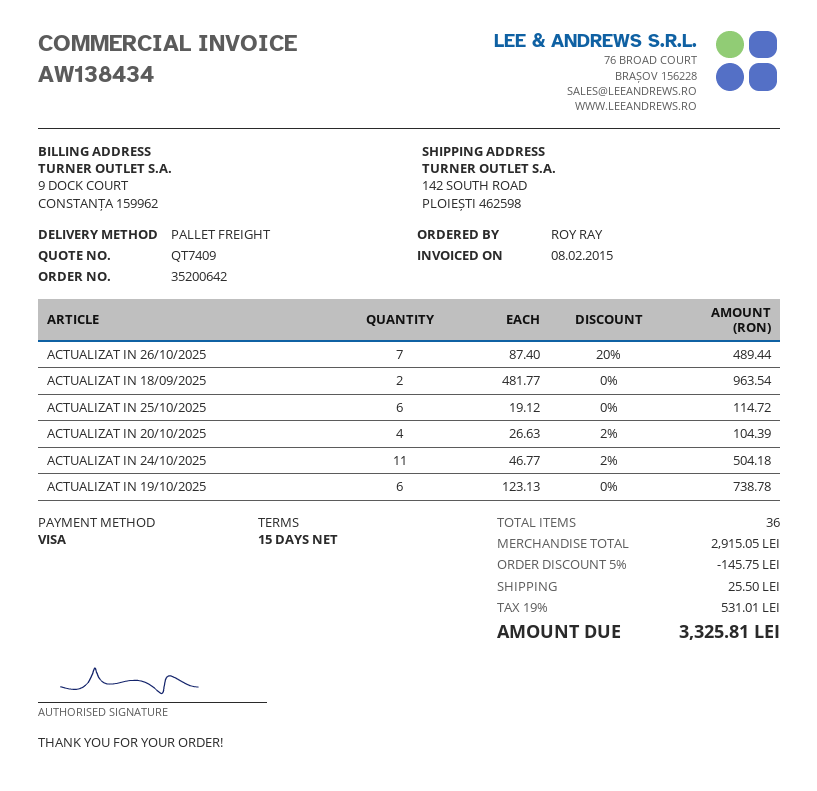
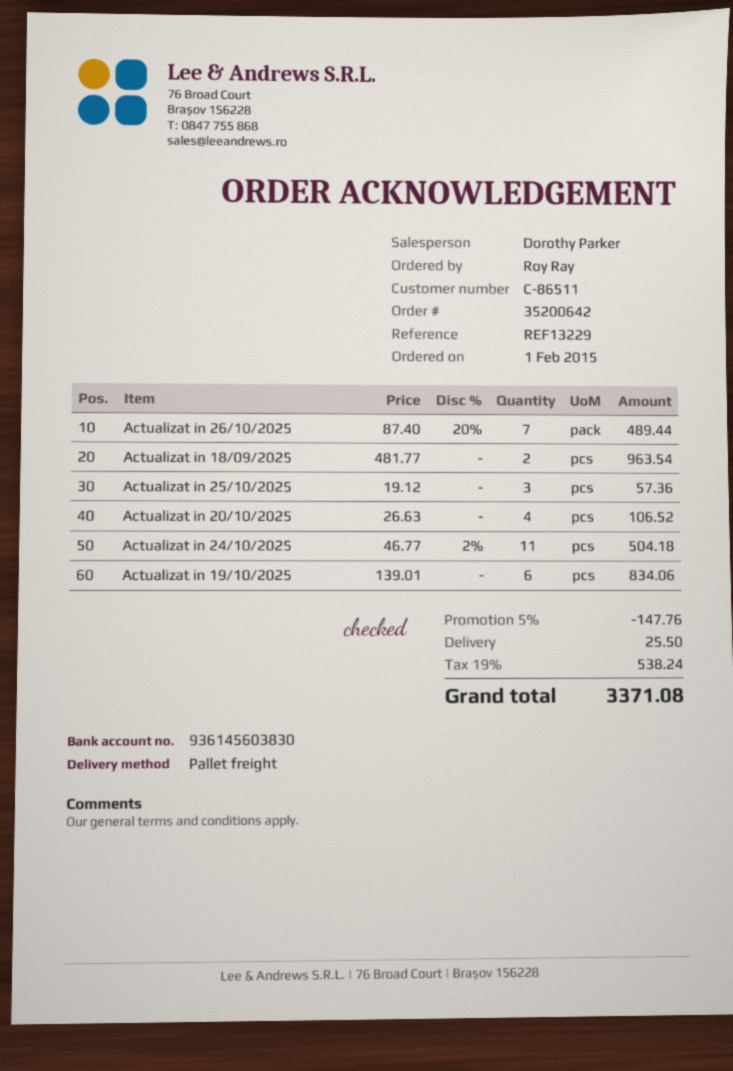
ACTUALIZAT IN 25/10/2025: 6 x 19.12 = 114.72 -> 3 x 19.12 = 57.36
ACTUALIZAT IN 20/10/2025: 4 x 26.63 - 2% = 104.39 -> 4 x 26.63 = 106.52
ACTUALIZAT IN 19/10/2025: 6 x 123.13 = 738.78 -> 6 x 139.01 = 834.06
discount: 5% = 145.75 -> 5% = 147.76
tax: 19% = 531.01 -> 19% = 538.24
total: 3325.81 -> 3371.08

